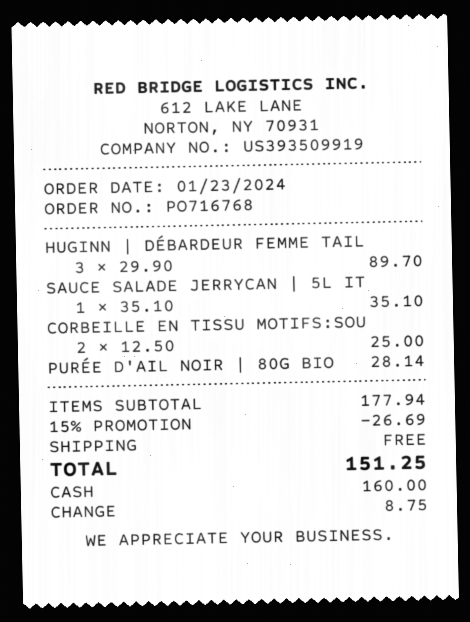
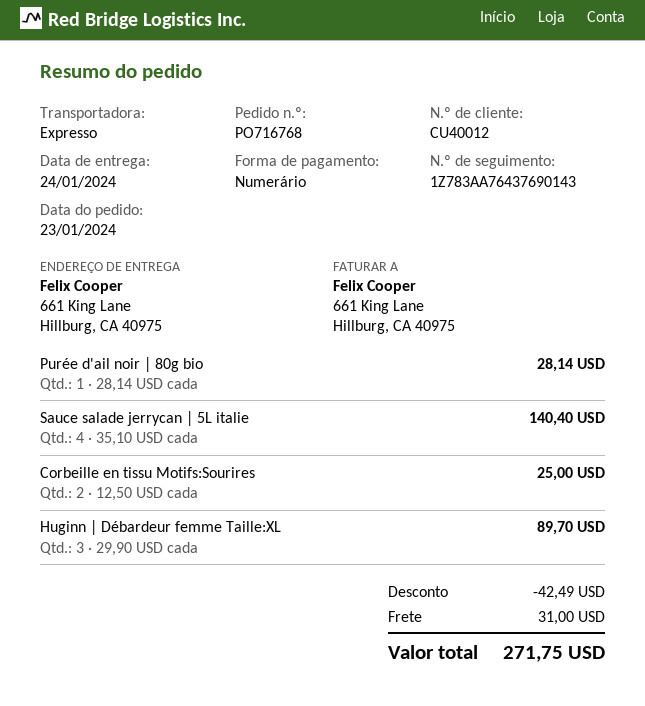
SAUCE SALADE JERRYCAN | 5L IT: 1 x 35.10 = 35.10 -> 4 x 35.10 = 140.40
discount: 26.69 -> 42.49
shipping: 0.00 -> 31.00
total: 151.25 -> 271.75

